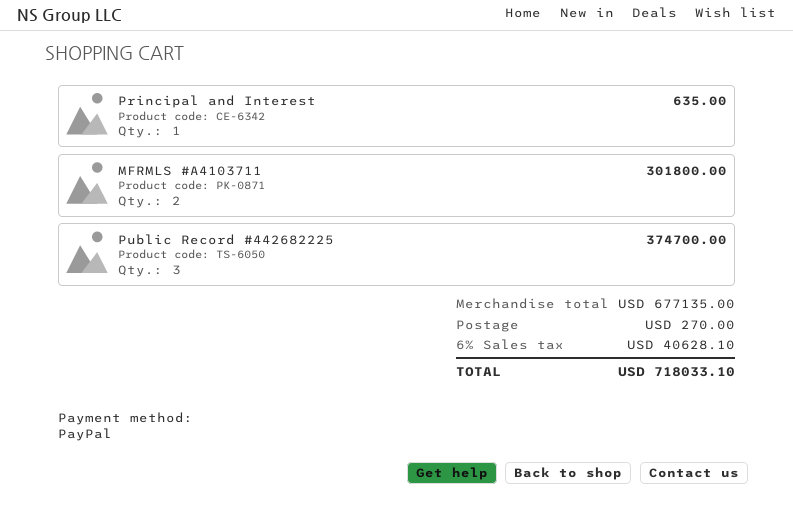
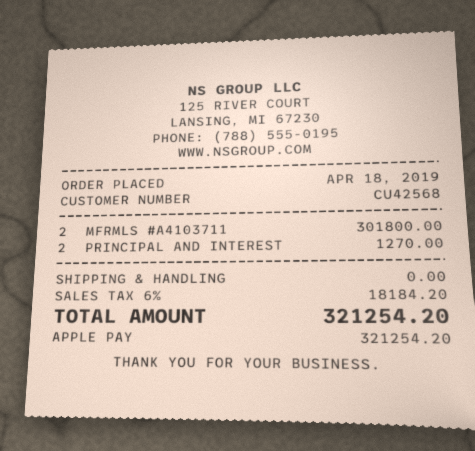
payment method: PayPal -> Apple Pay
Principal and Interest: 1 for 635.00 -> 2 for 1270.00
Public Record #442682225: 3 for 374700.00 -> none
shipping: 270.00 -> 0.00
tax: 6% = 40628.10 -> 6% = 18184.20
total: 718033.10 -> 321254.20

